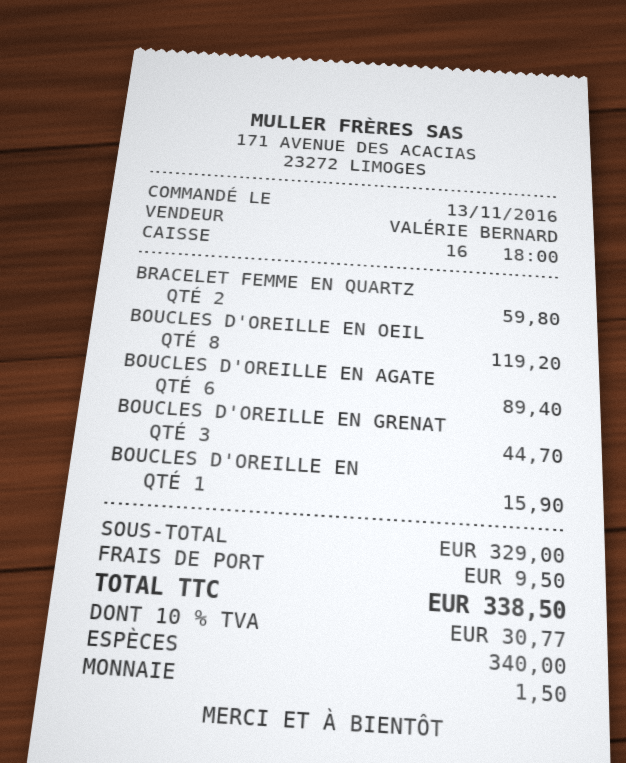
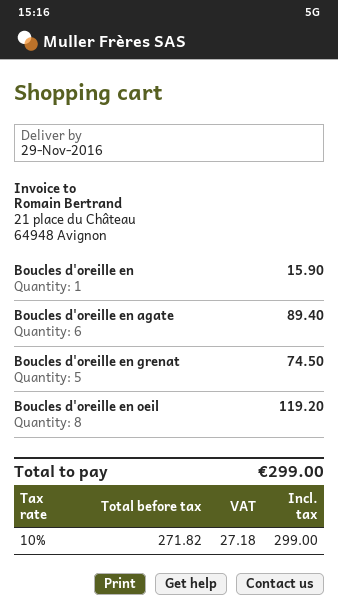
BRACELET FEMME EN QUARTZ: 2 for 59.80 -> none
BOUCLES D'OREILLE EN GRENAT: 3 for 44.70 -> 5 for 74.50
shipping: 9.50 -> none
tax: 10% = 30.77 -> 10% = 27.18
total: 338.50 -> 299.00

